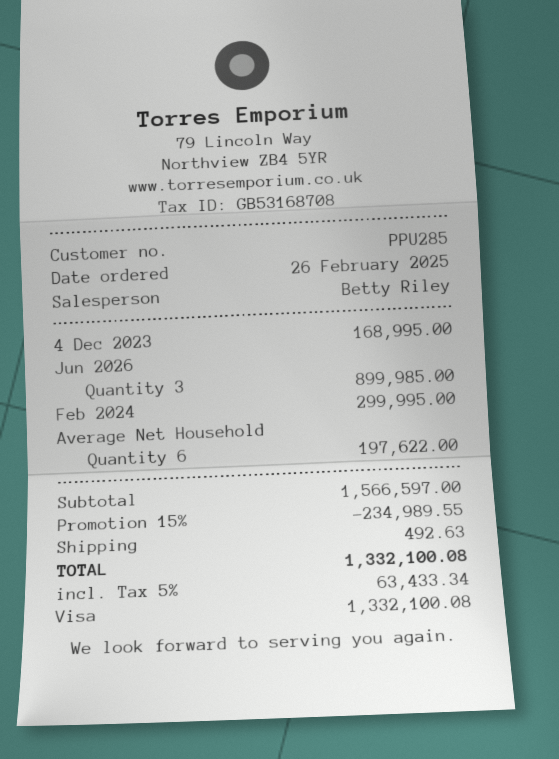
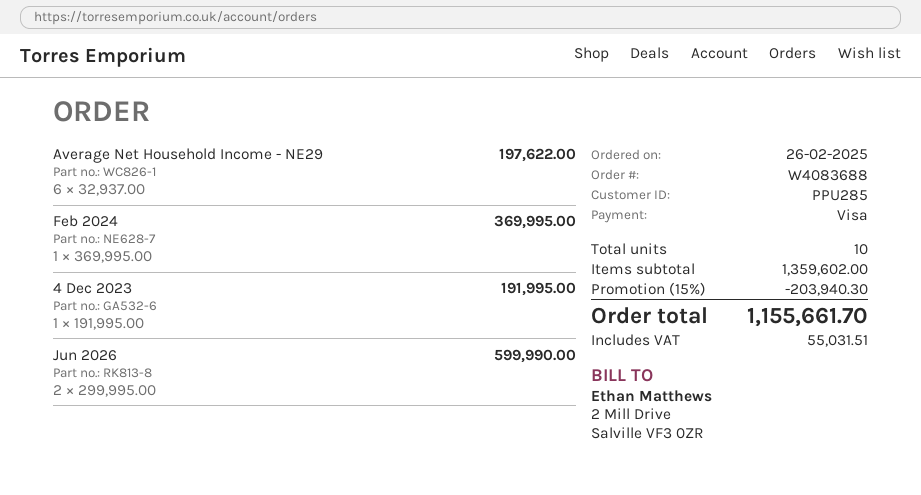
4 Dec 2023: 1 for 168995.00 -> 1 for 191995.00
Jun 2026: 3 for 899985.00 -> 2 for 599990.00
Feb 2024: 1 for 299995.00 -> 1 for 369995.00
subtotal: 1566597.00 -> 1359602.00
discount: 15% = 234989.55 -> 15% = 203940.30
shipping: 492.63 -> none
tax: 63433.34 -> 55031.51
total: 1332100.08 -> 1155661.70

